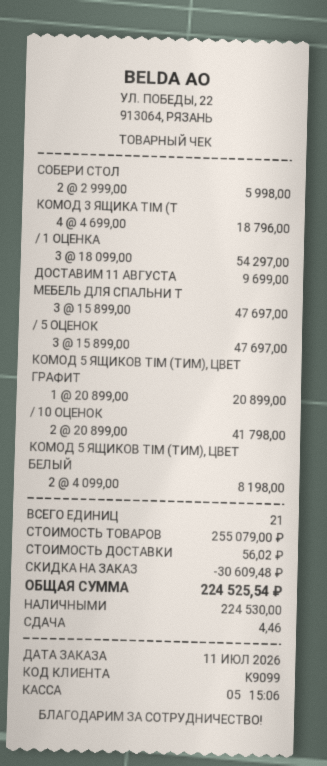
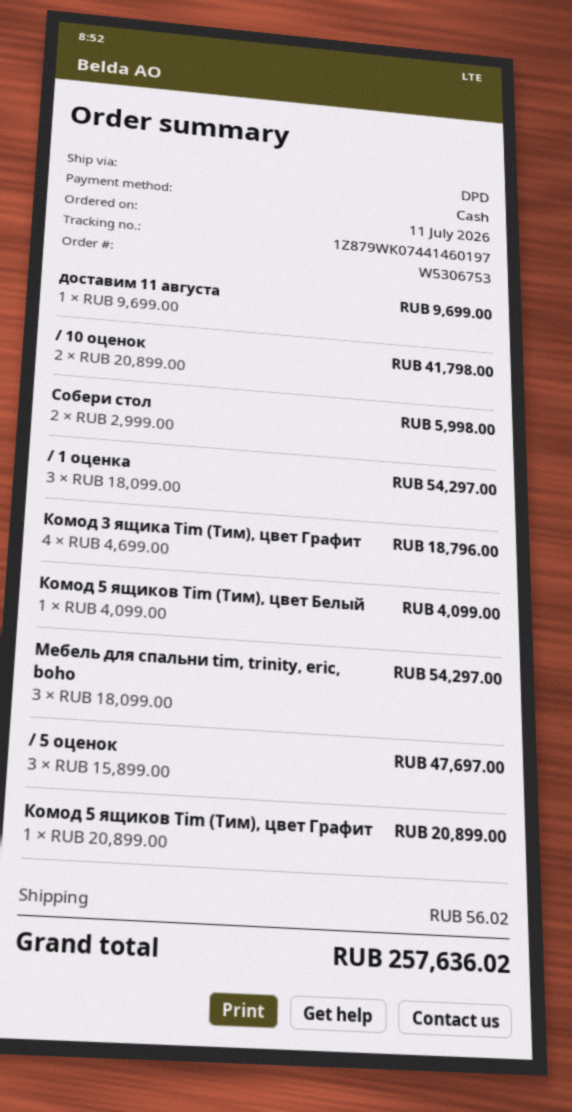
МЕБЕЛЬ ДЛЯ СПАЛЬНИ T: 3 x 15899.00 = 47697.00 -> 3 x 18099.00 = 54297.00
КОМОД 5 ЯЩИКОВ TIM (ТИМ), ЦВЕТ БЕЛЫЙ: 2 x 4099.00 = 8198.00 -> 1 x 4099.00 = 4099.00
discount: 30609.48 -> none
total: 224525.54 -> 257636.02

